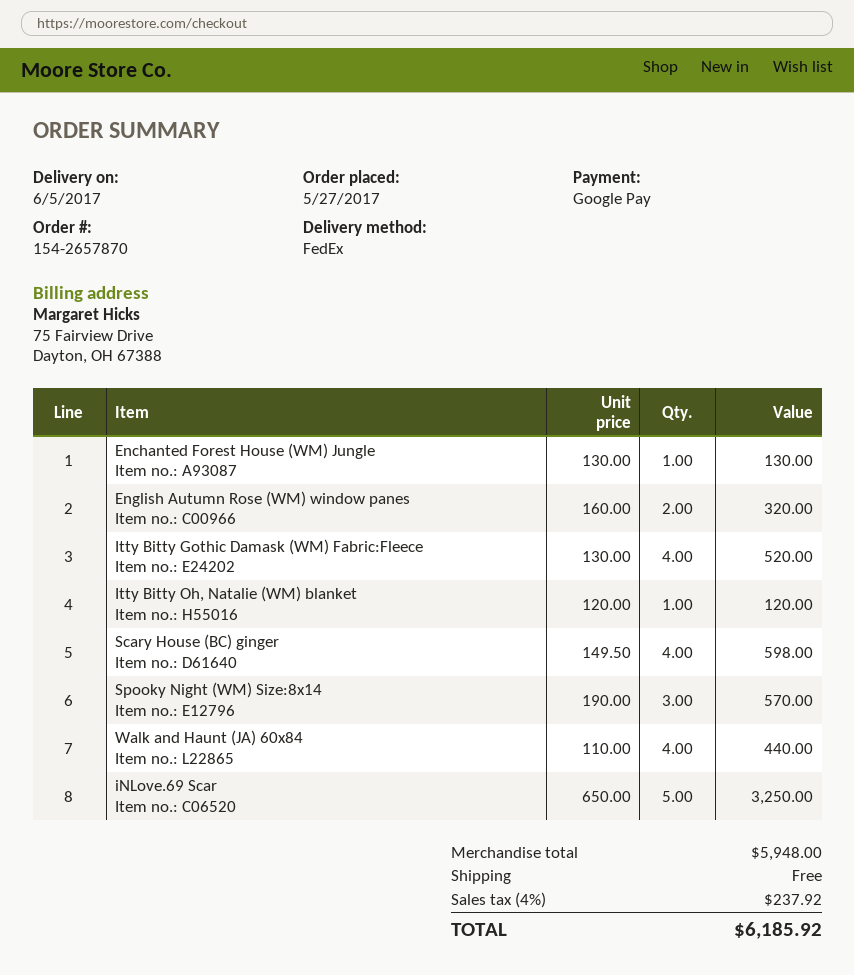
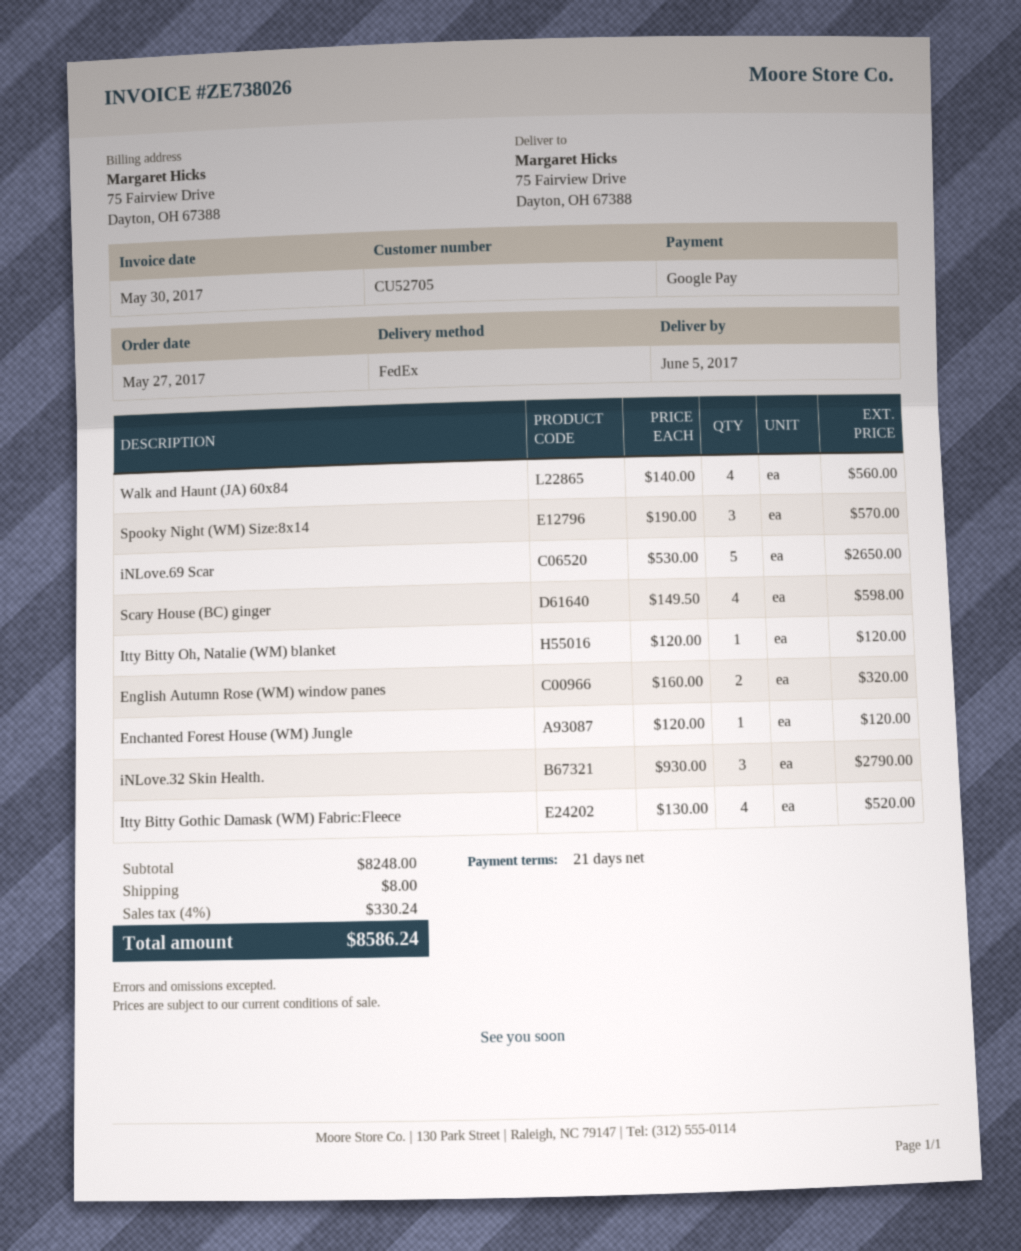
Enchanted Forest House (WM) Jungle: 1 x 130.00 = 130.00 -> 1 x 120.00 = 120.00
Walk and Haunt (JA) 60x84: 4 x 110.00 = 440.00 -> 4 x 140.00 = 560.00
iNLove.69 Scar: 5 x 650.00 = 3250.00 -> 5 x 530.00 = 2650.00
iNLove.32 Skin Health.: none -> 3 x 930.00 = 2790.00
subtotal: 5948.00 -> 8248.00
shipping: 0.00 -> 8.00
tax: 4% = 237.92 -> 4% = 330.24
total: 6185.92 -> 8586.24

